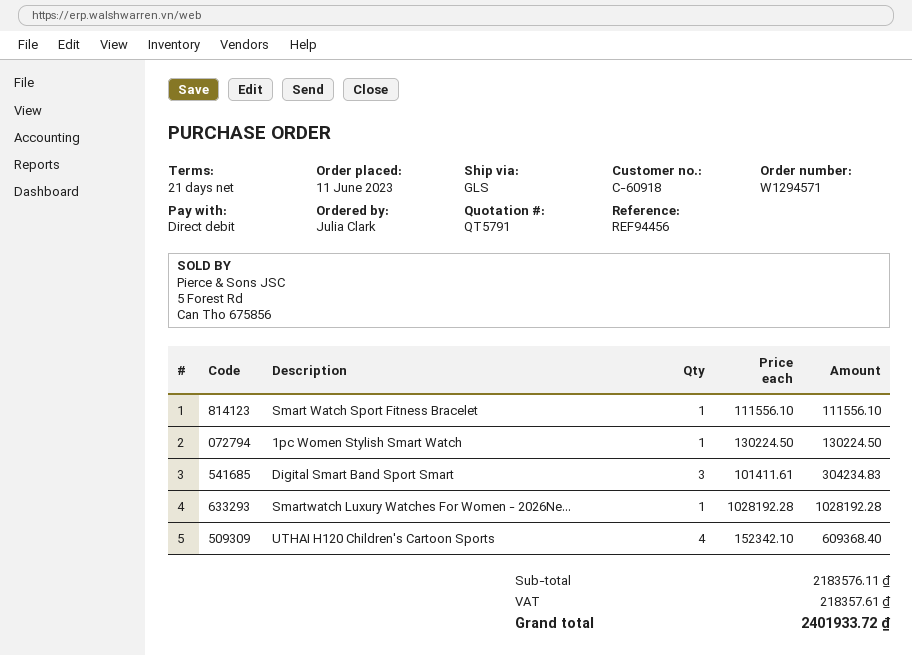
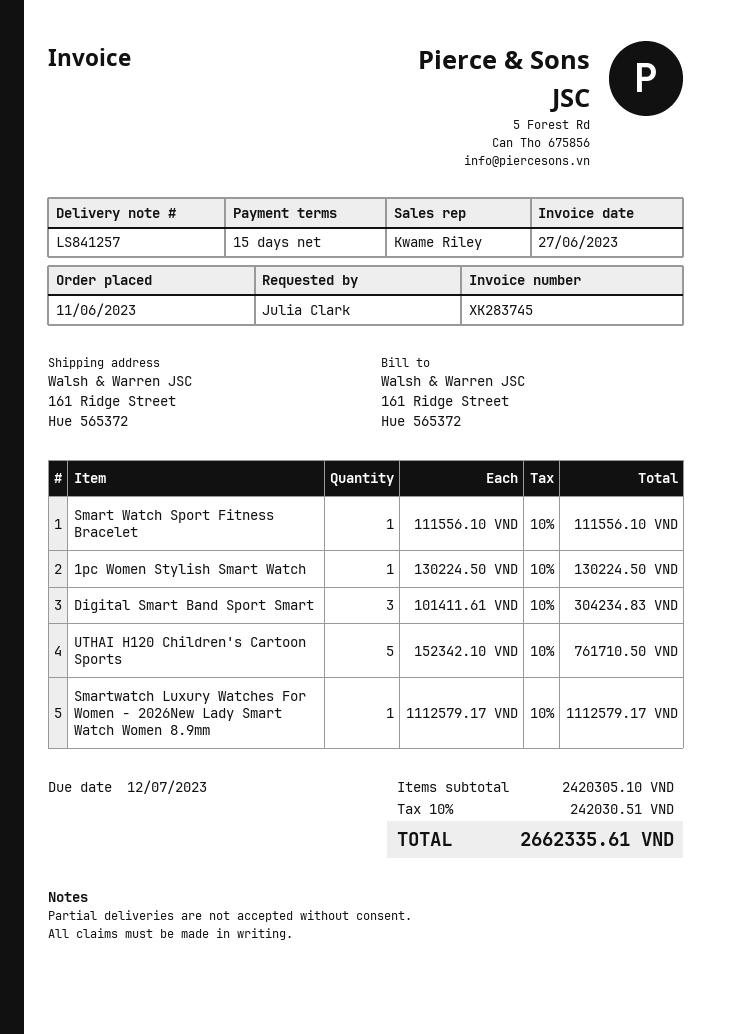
payment terms: 21 days -> 15 days
Smartwatch Luxury Watches For Women - 2026Ne...: 1 x 1028192.28 = 1028192.28 -> 1 x 1112579.17 = 1112579.17
UTHAI H120 Children's Cartoon Sports: 4 x 152342.10 = 609368.40 -> 5 x 152342.10 = 761710.50
subtotal: 2183576.11 -> 2420305.10
tax: 218357.61 -> 242030.51
total: 2401933.72 -> 2662335.61

